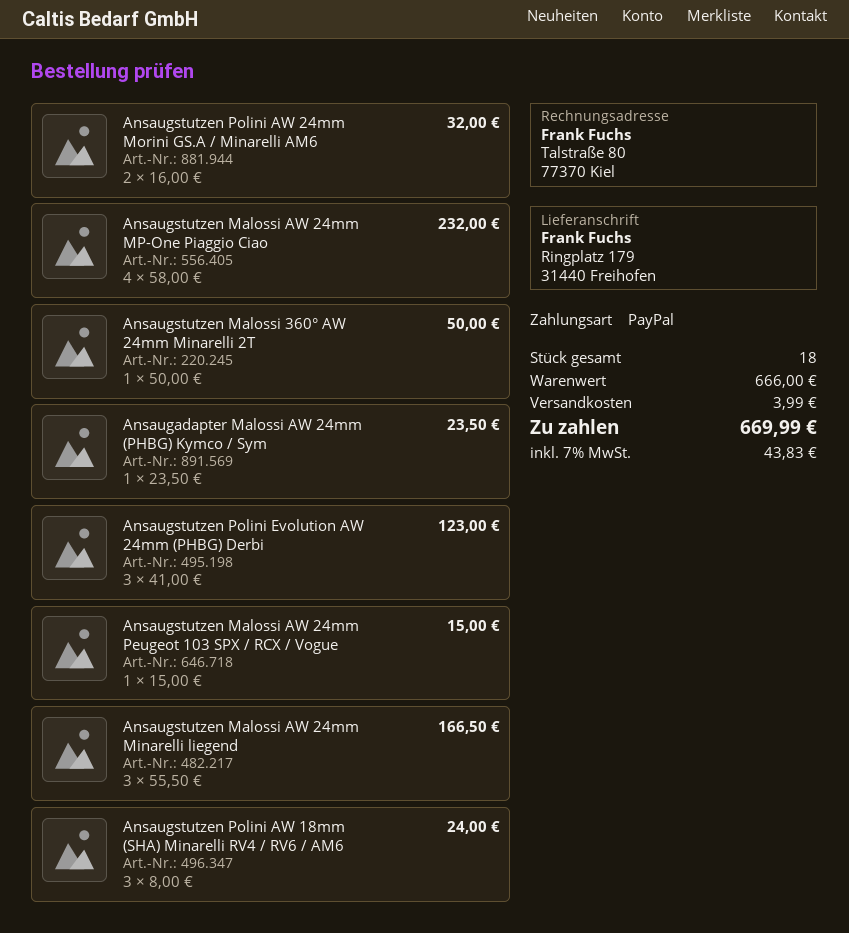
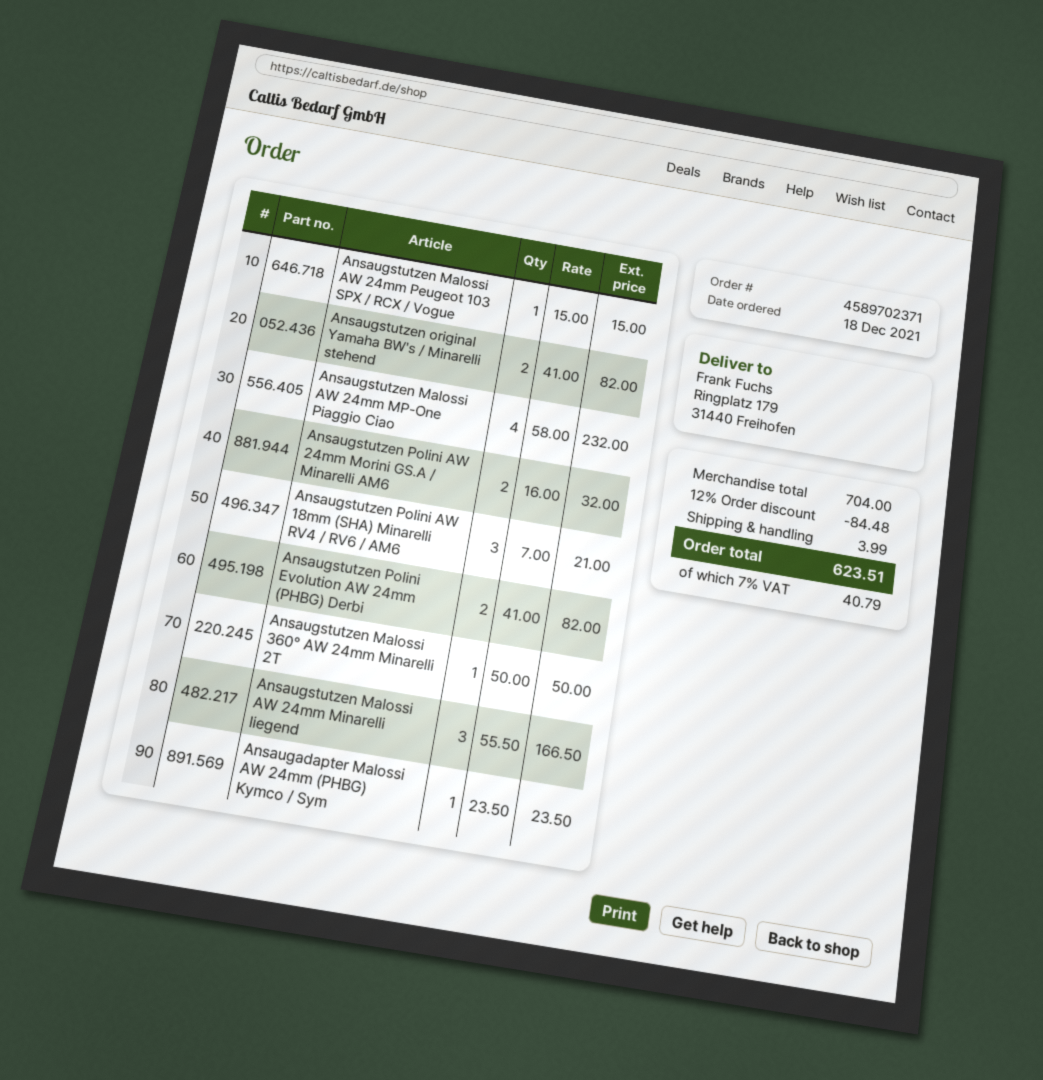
Ansaugstutzen Polini Evolution AW 24mm (PHBG) Derbi: 3 x 41.00 = 123.00 -> 2 x 41.00 = 82.00
Ansaugstutzen Polini AW 18mm (SHA) Minarelli RV4 / RV6 / AM6: 3 x 8.00 = 24.00 -> 3 x 7.00 = 21.00
Ansaugstutzen original Yamaha BW's / Minarelli stehend: none -> 2 x 41.00 = 82.00
subtotal: 666.00 -> 704.00
discount: none -> 12% = 84.48
tax: 7% = 43.83 -> 7% = 40.79
total: 669.99 -> 623.51

